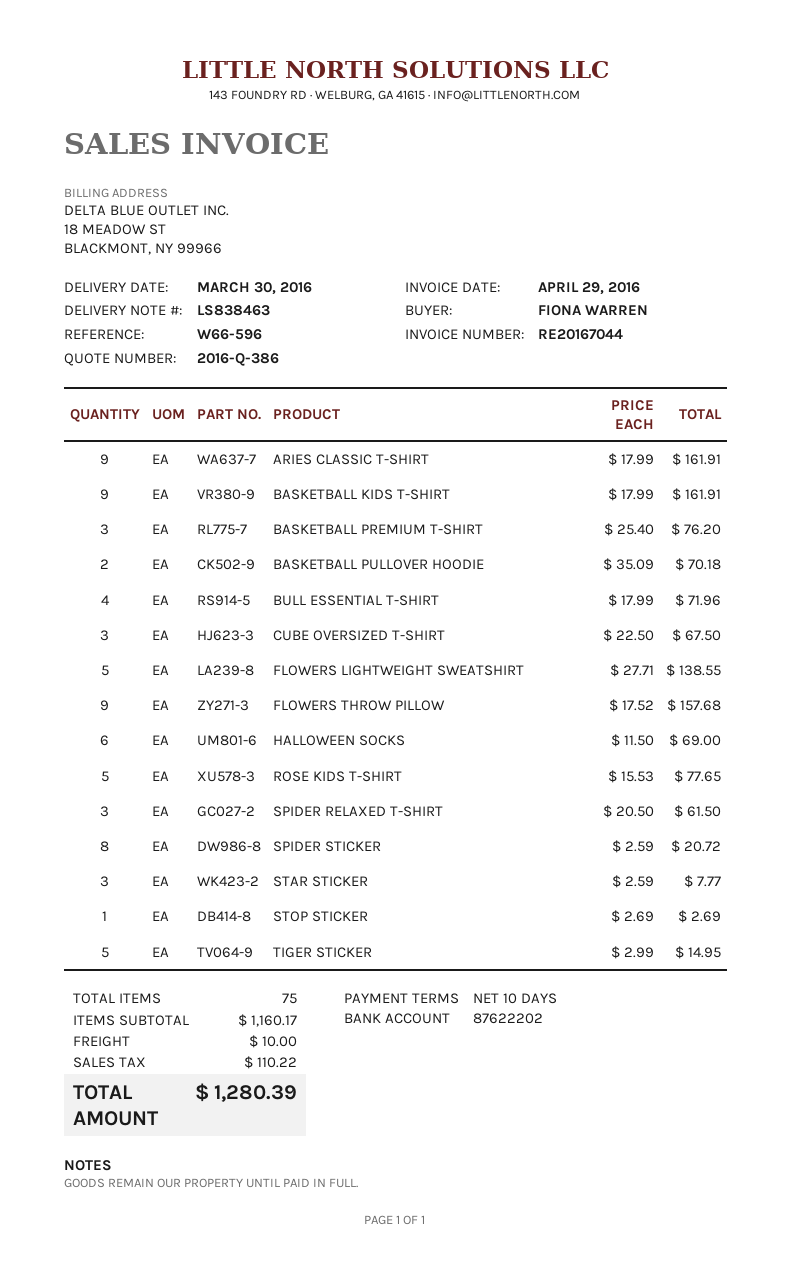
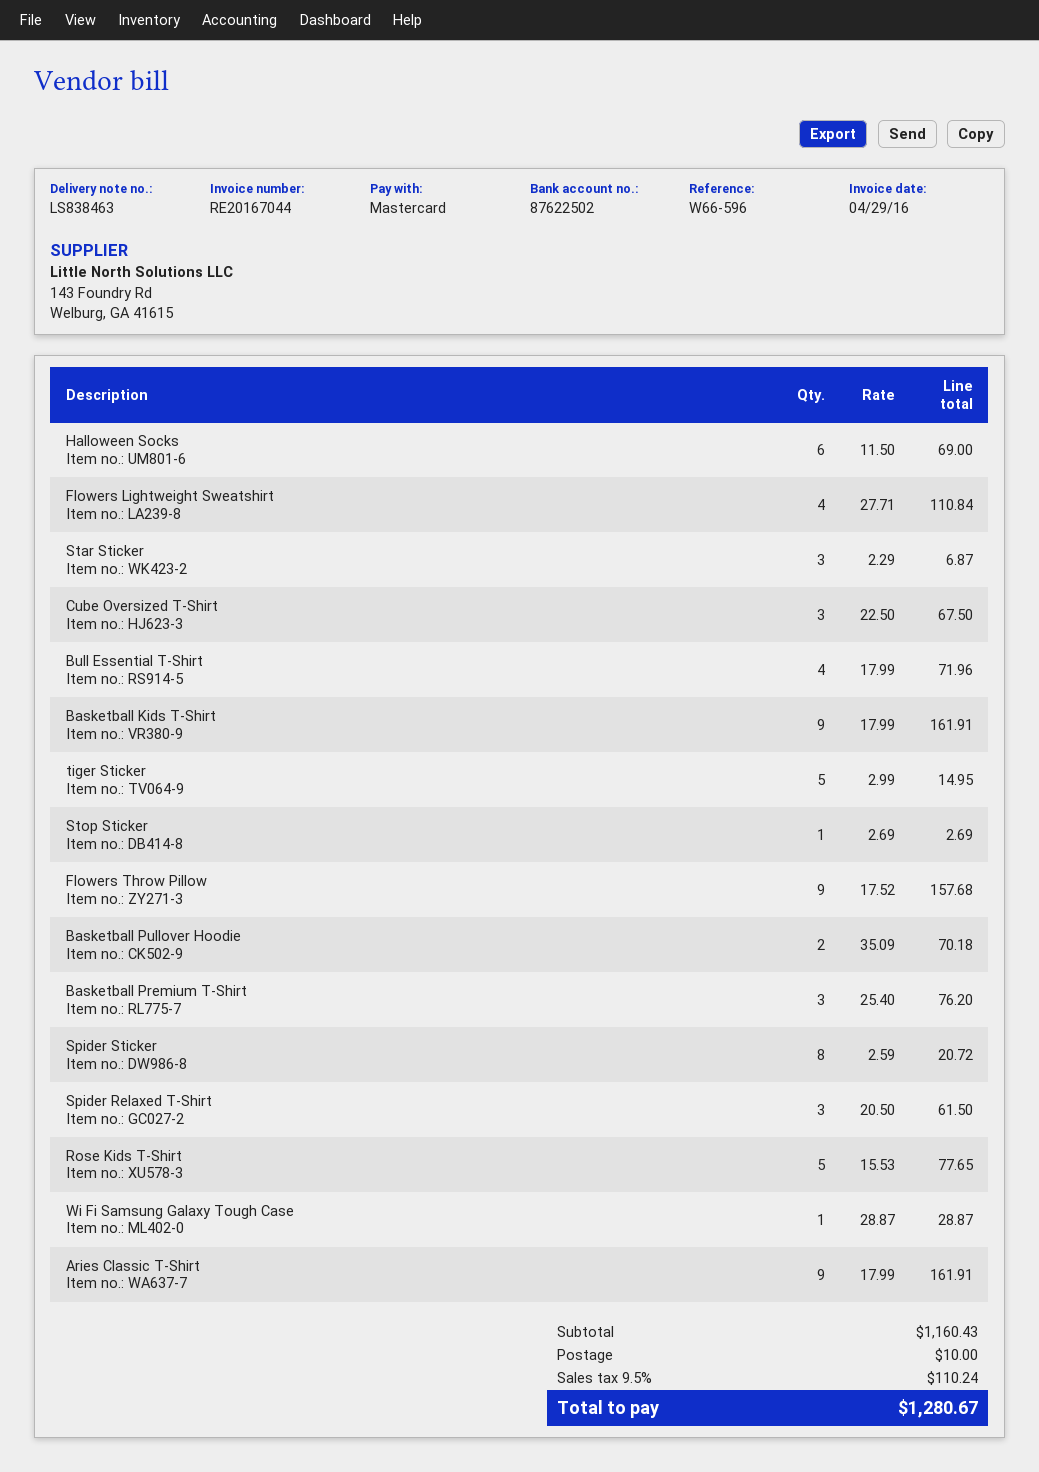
bank account: 87622202 -> 87622502
FLOWERS LIGHTWEIGHT SWEATSHIRT: 5 x 27.71 = 138.55 -> 4 x 27.71 = 110.84
STAR STICKER: 3 x 2.59 = 7.77 -> 3 x 2.29 = 6.87
Wi Fi Samsung Galaxy Tough Case: none -> 1 x 28.87 = 28.87
subtotal: 1160.17 -> 1160.43
tax: 110.22 -> 110.24
total: 1280.39 -> 1280.67

